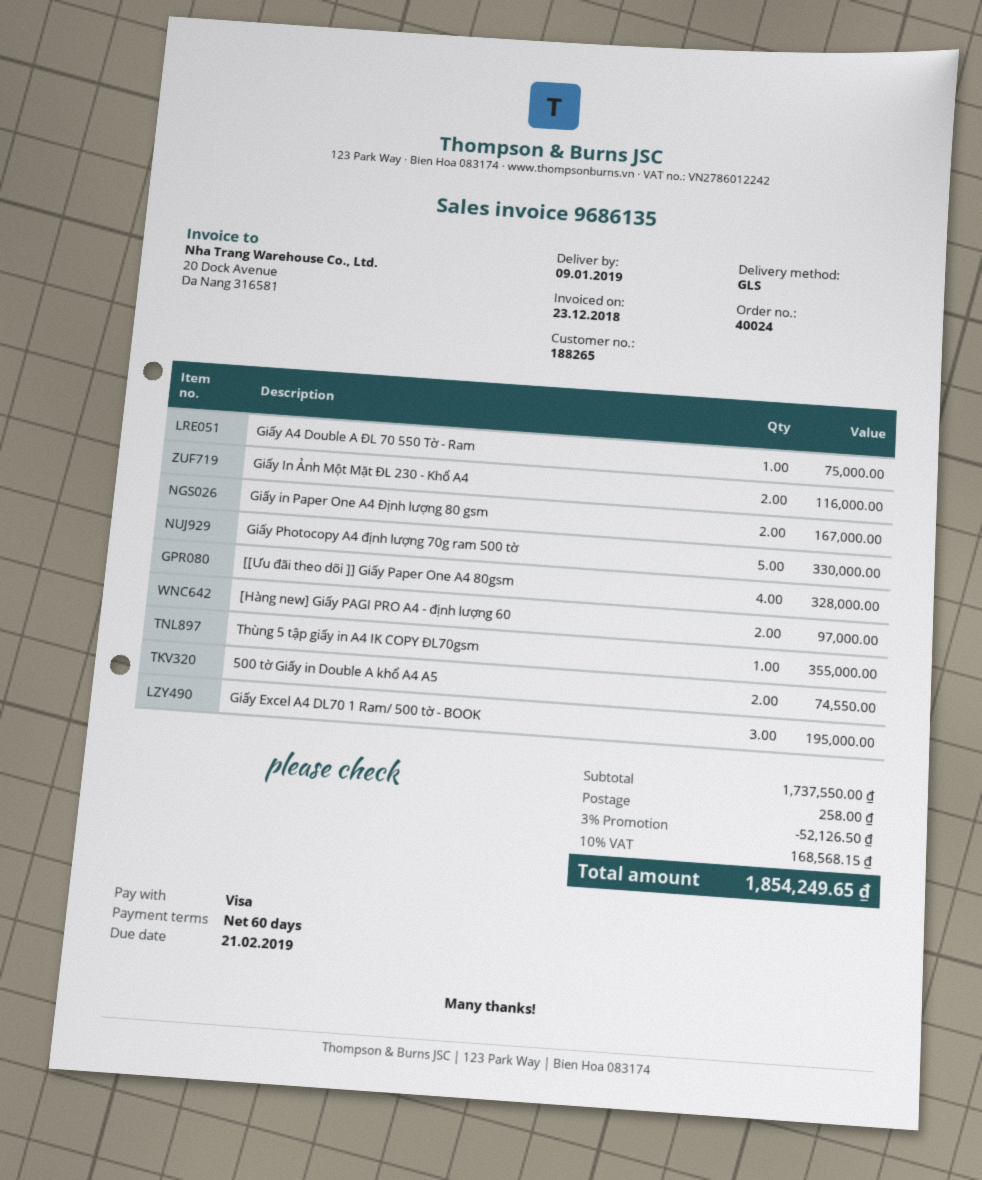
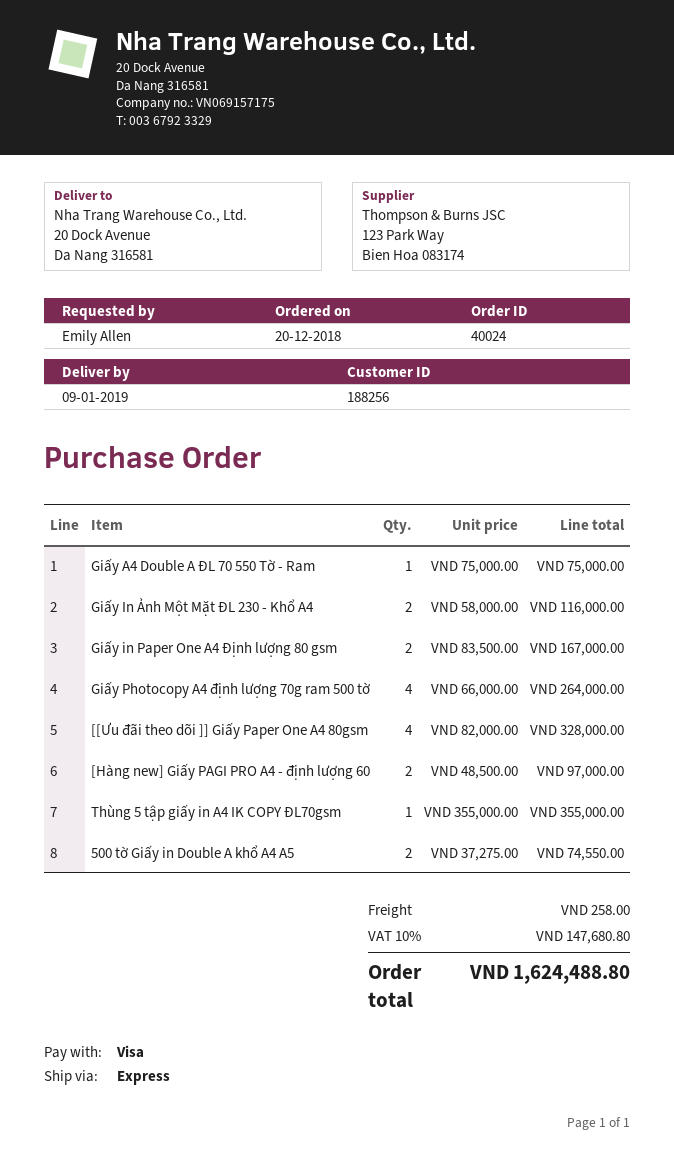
customer number: 188265 -> 188256
shipping method: GLS -> express
Giấy Photocopy A4 định lượng 70g ram 500 tờ: 5 for 330000.00 -> 4 for 264000.00
Giấy Excel A4 DL70 1 Ram/ 500 tờ - BOOK: 3 for 195000.00 -> none
discount: 3% = 52126.50 -> none
tax: 10% = 168568.15 -> 10% = 147680.80
total: 1854249.65 -> 1624488.80

